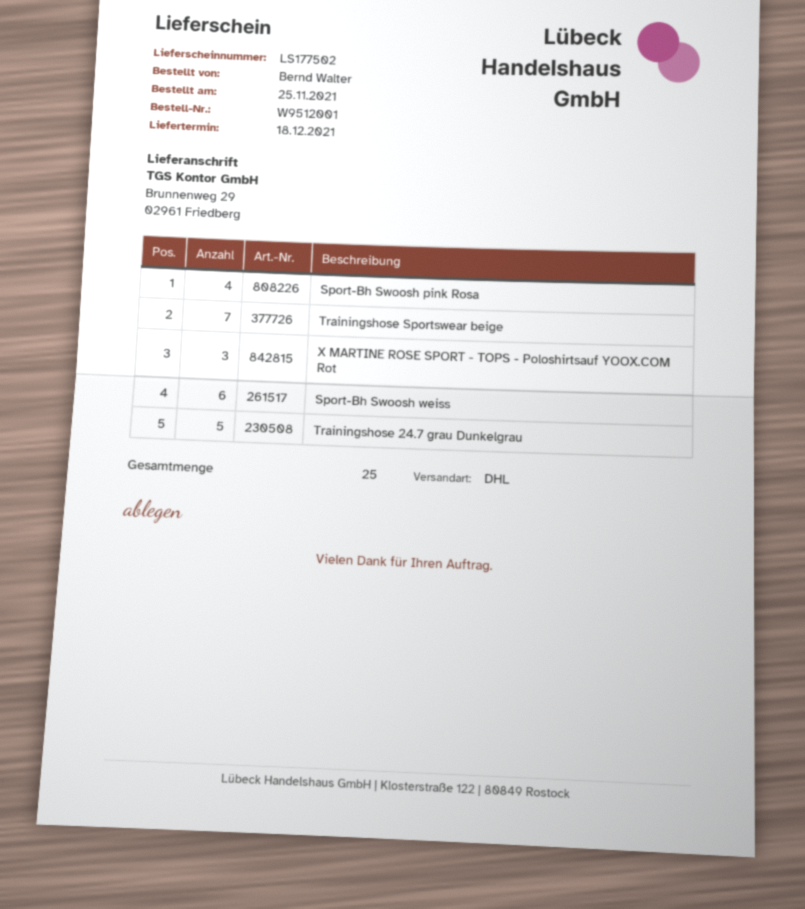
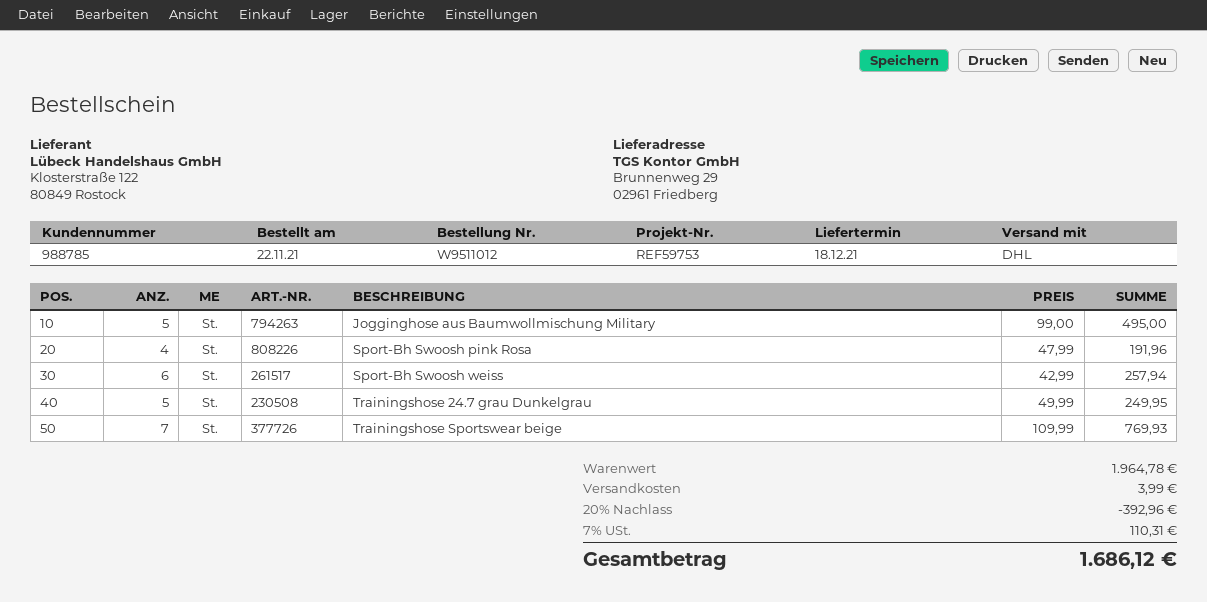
order number: W9512001 -> W9511012
order date: 2021-11-25 -> 2021-11-22
X MARTINE ROSE SPORT - TOPS - Poloshirtsauf YOOX.COM Rot: 3 -> none
Jogginghose aus Baumwollmischung Military: none -> 5

